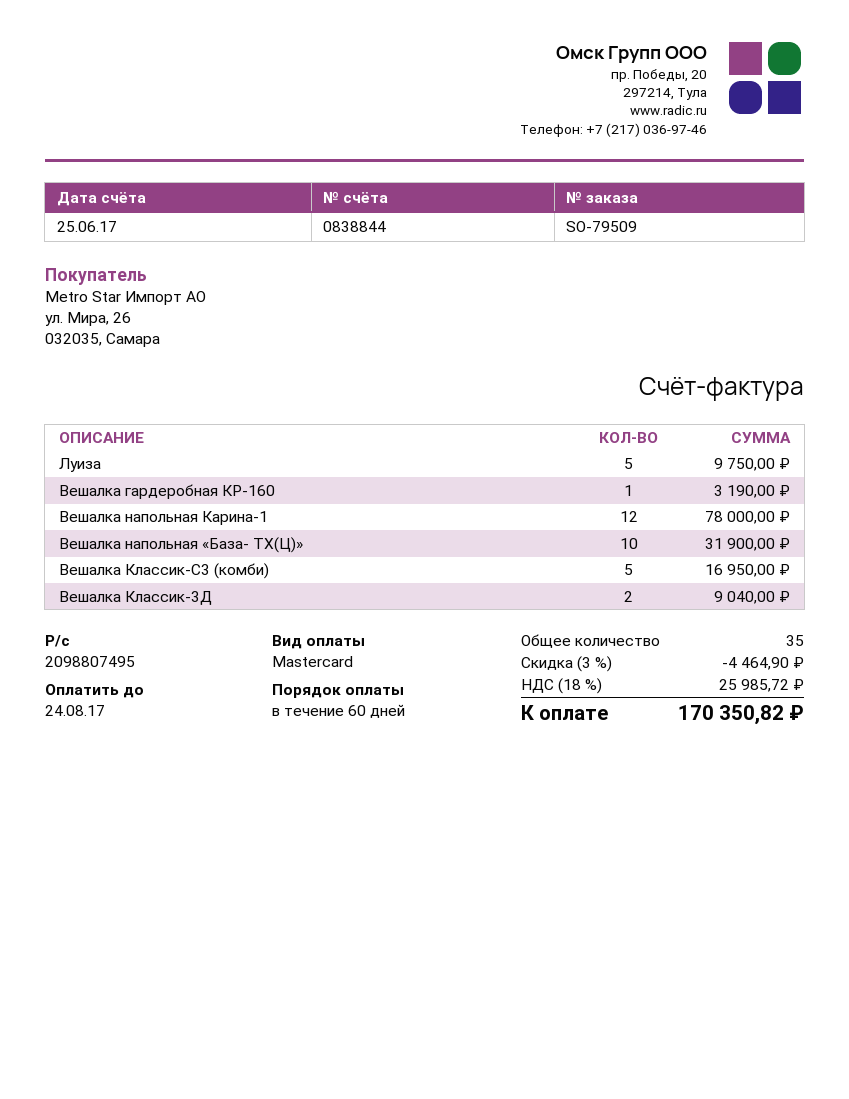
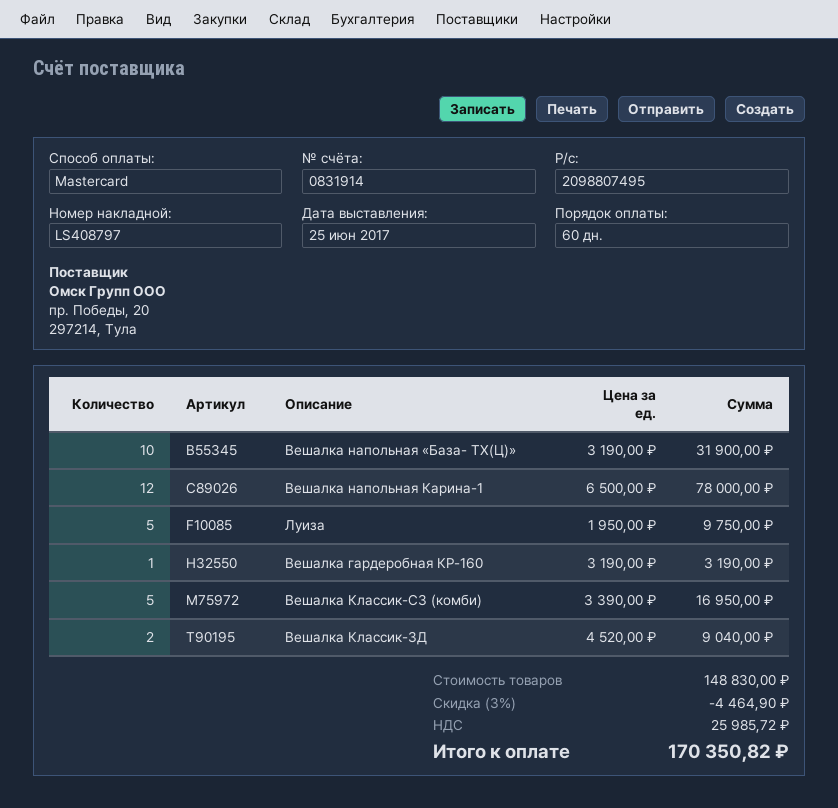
invoice number: 0838844 -> 0831914

